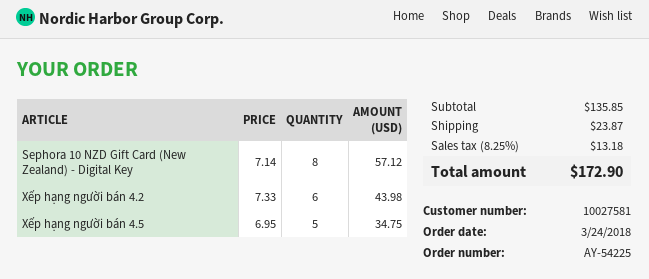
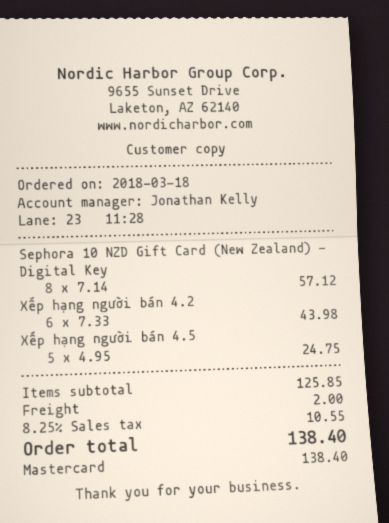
order date: 2018-03-24 -> 2018-03-18
Xếp hạng người bán 4.5: 5 x 6.95 = 34.75 -> 5 x 4.95 = 24.75
subtotal: 135.85 -> 125.85
shipping: 23.87 -> 2.00
tax: 8.25% = 13.18 -> 8.25% = 10.55
total: 172.90 -> 138.40

